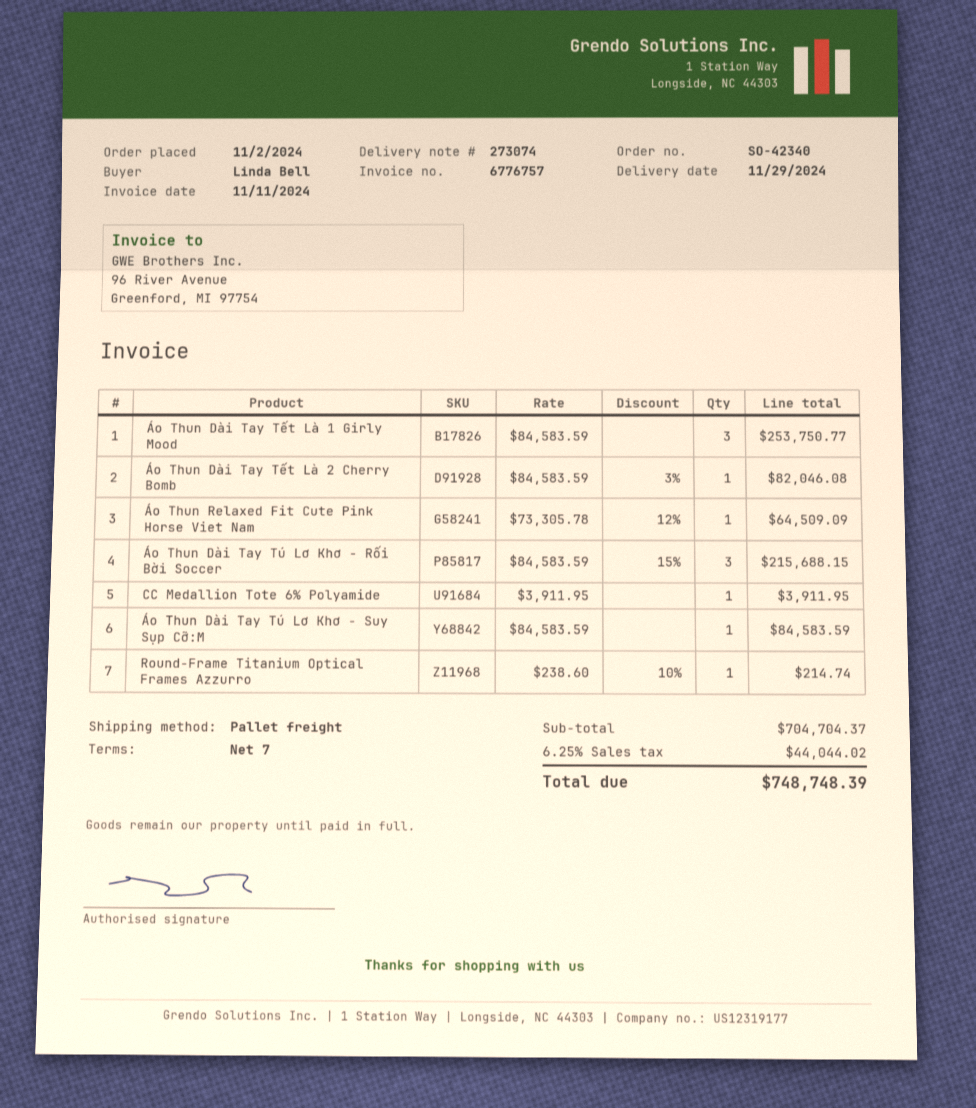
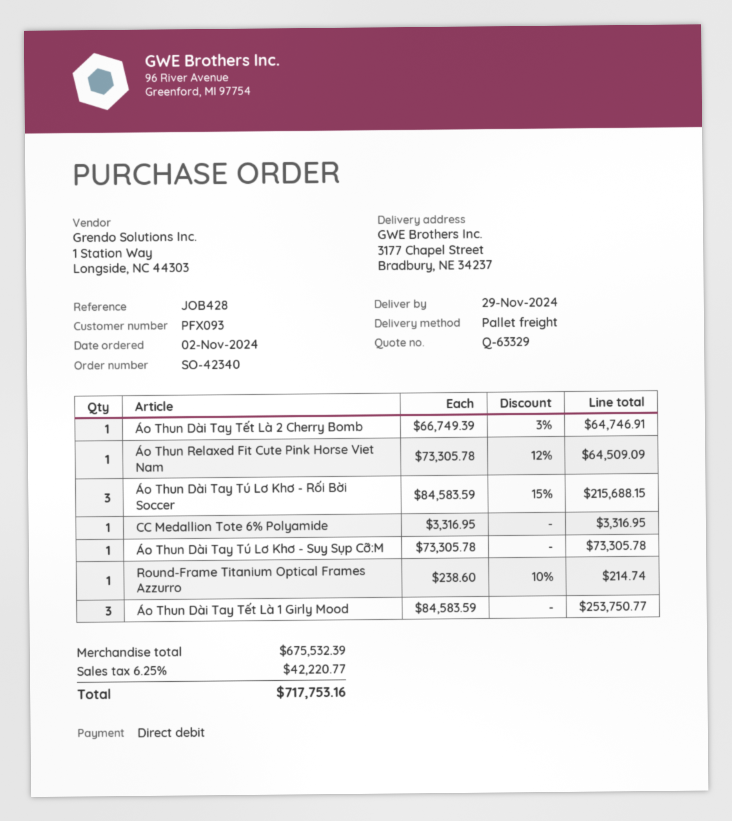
Áo Thun Dài Tay Tết Là 2 Cherry Bomb: 1 x 84583.59 - 3% = 82046.08 -> 1 x 66749.39 - 3% = 64746.91
CC Medallion Tote 6% Polyamide: 1 x 3911.95 = 3911.95 -> 1 x 3316.95 = 3316.95
Áo Thun Dài Tay Tú Lơ Khơ - Suy Sụp Cỡ:M: 1 x 84583.59 = 84583.59 -> 1 x 73305.78 = 73305.78
subtotal: 704704.37 -> 675532.39
tax: 6.25% = 44044.02 -> 6.25% = 42220.77
total: 748748.39 -> 717753.16

